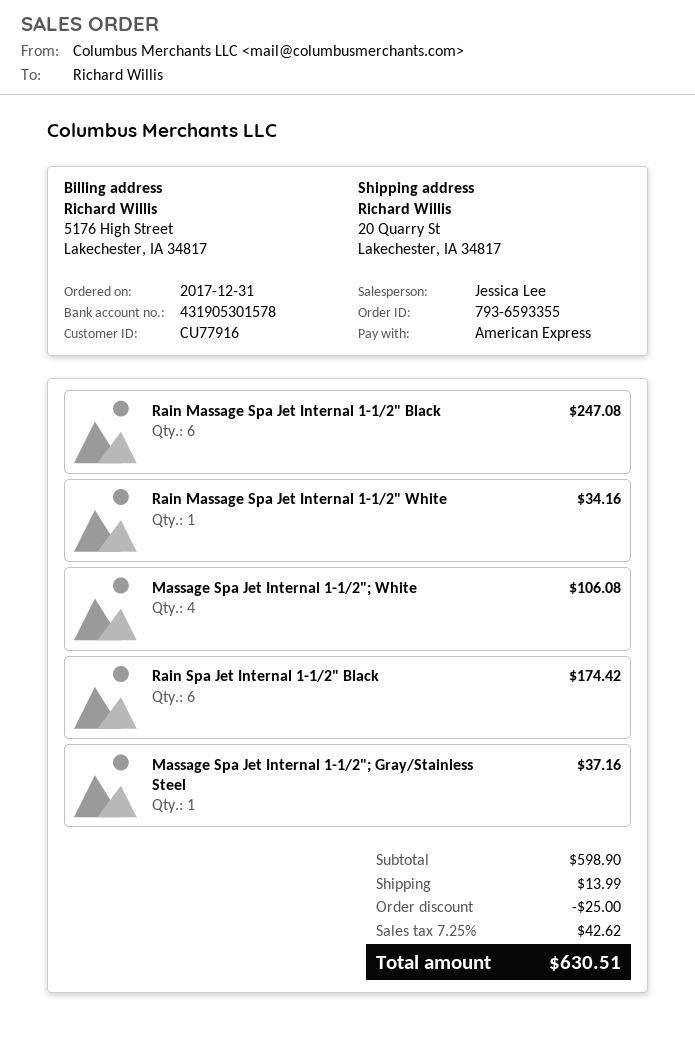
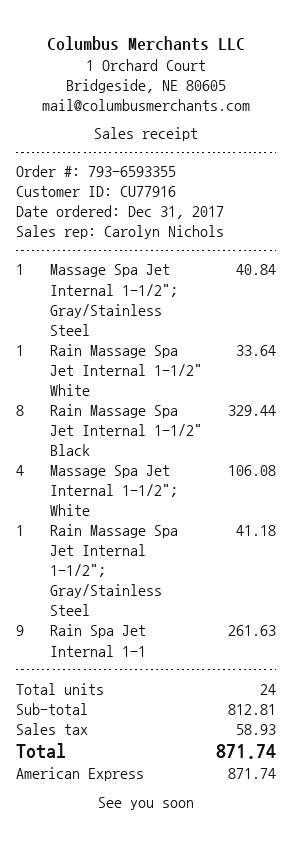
sales rep: Jessica Lee -> Carolyn Nichols
Rain Massage Spa Jet Internal 1-1/2" Black: 6 for 247.08 -> 8 for 329.44
Rain Massage Spa Jet Internal 1-1/2" White: 1 for 34.16 -> 1 for 33.64
Rain Spa Jet Internal 1-1/2" Black: 6 for 174.42 -> 9 for 261.63
Massage Spa Jet Internal 1-1/2"; Gray/Stainless Steel: 1 for 37.16 -> 1 for 40.84
Rain Massage Spa Jet Internal 1-1/2"; Gray/Stainless Steel: none -> 1 for 41.18
subtotal: 598.90 -> 812.81
discount: 25.00 -> none
shipping: 13.99 -> none
tax: 42.62 -> 58.93
total: 630.51 -> 871.74

